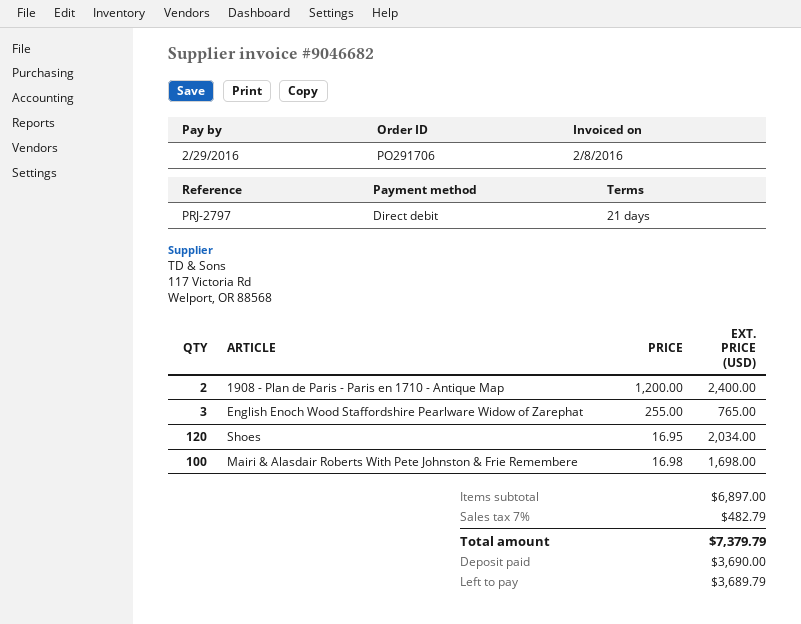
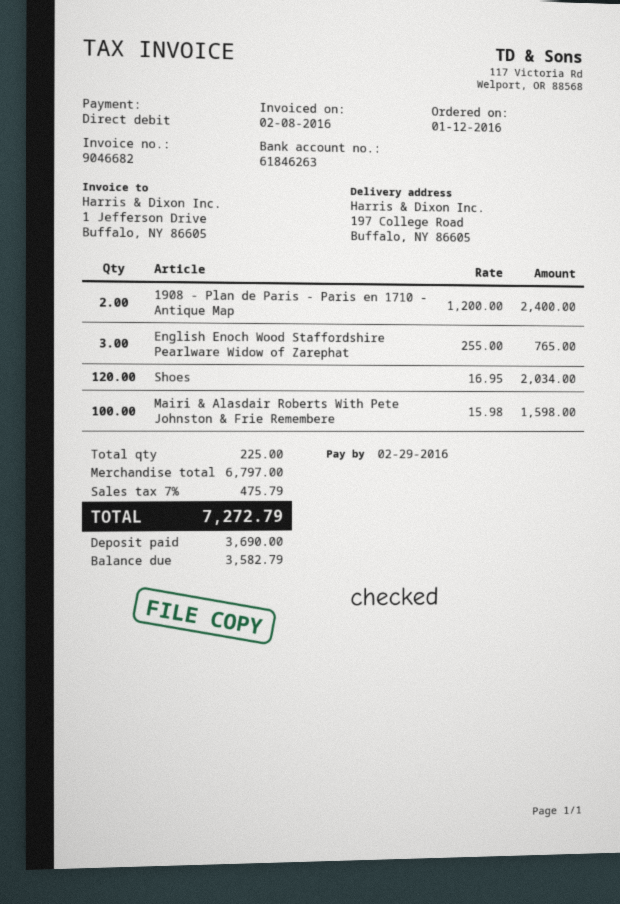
Mairi & Alasdair Roberts With Pete Johnston & Frie Remembere: 100 x 16.98 = 1698.00 -> 100 x 15.98 = 1598.00
subtotal: 6897.00 -> 6797.00
tax: 7% = 482.79 -> 7% = 475.79
total: 7379.79 -> 7272.79
balance: 3689.79 -> 3582.79

